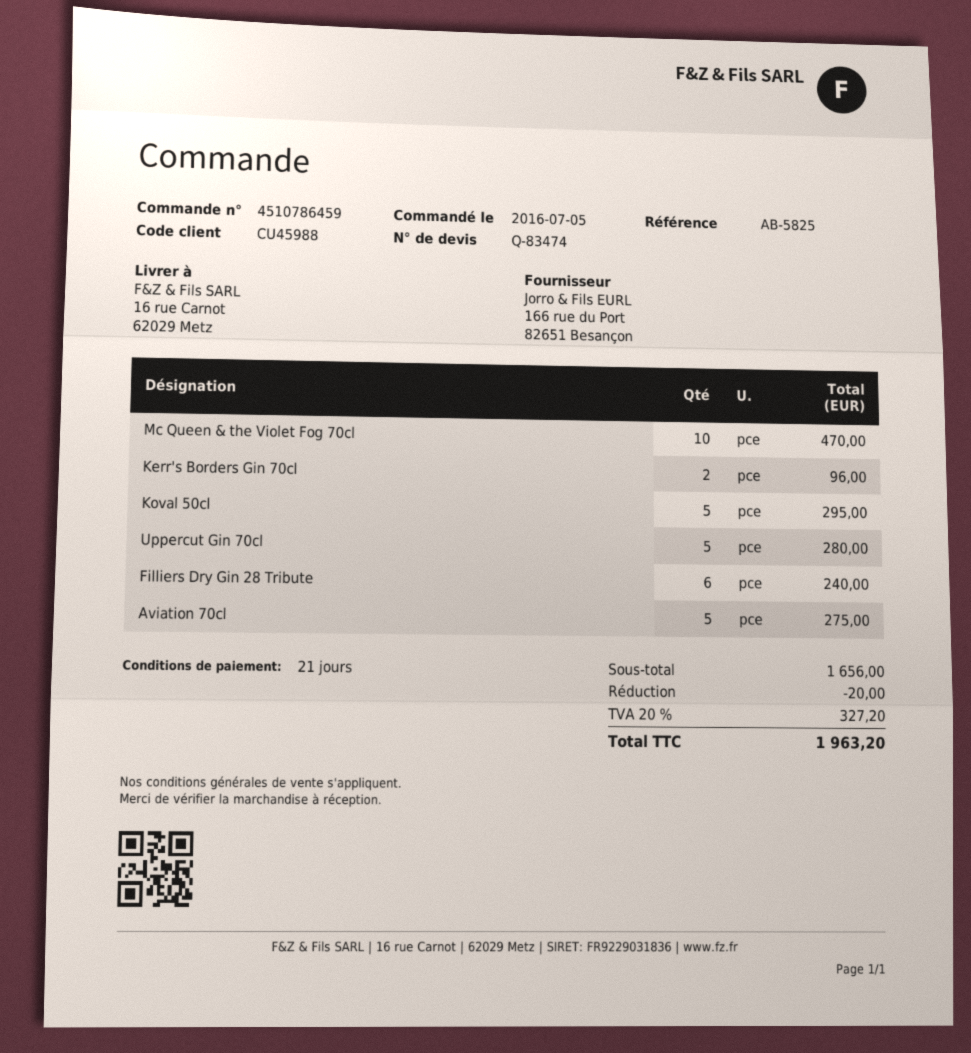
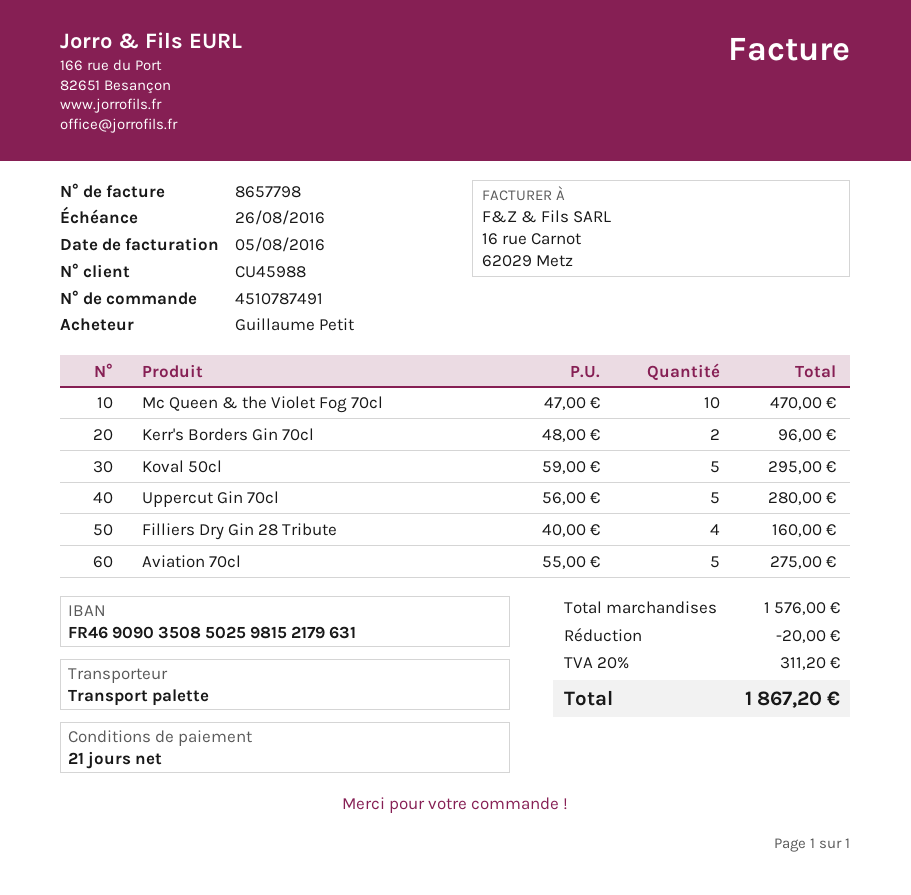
order number: 4510786459 -> 4510787491
Filliers Dry Gin 28 Tribute: 6 for 240.00 -> 4 for 160.00
subtotal: 1656.00 -> 1576.00
tax: 20% = 327.20 -> 20% = 311.20
total: 1963.20 -> 1867.20

